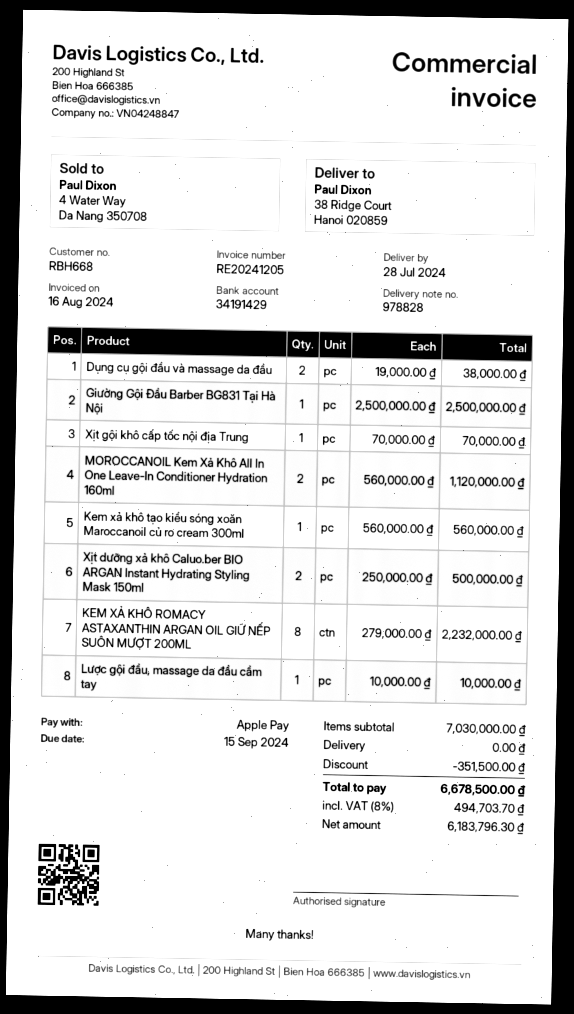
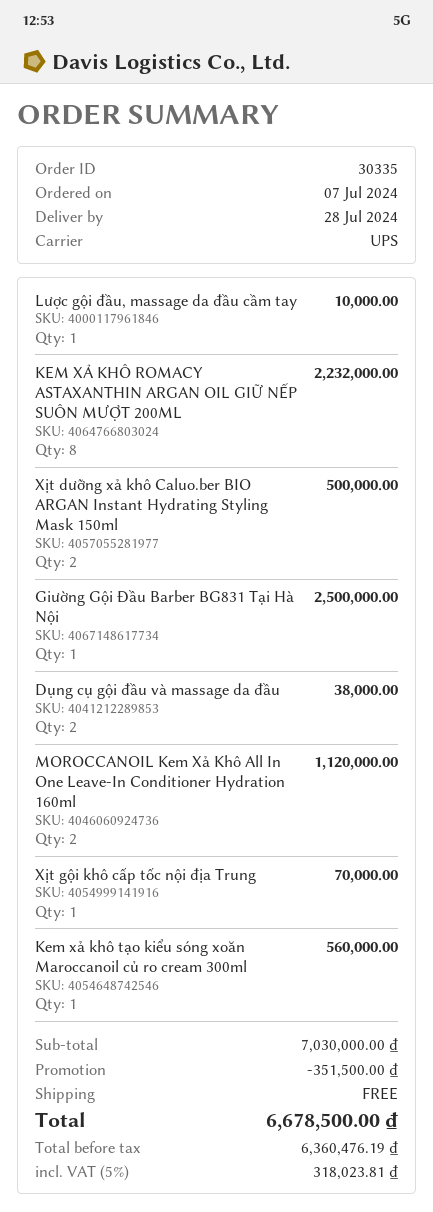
net: 6183796.30 -> 6360476.19
tax: 8% = 494703.70 -> 5% = 318023.81

